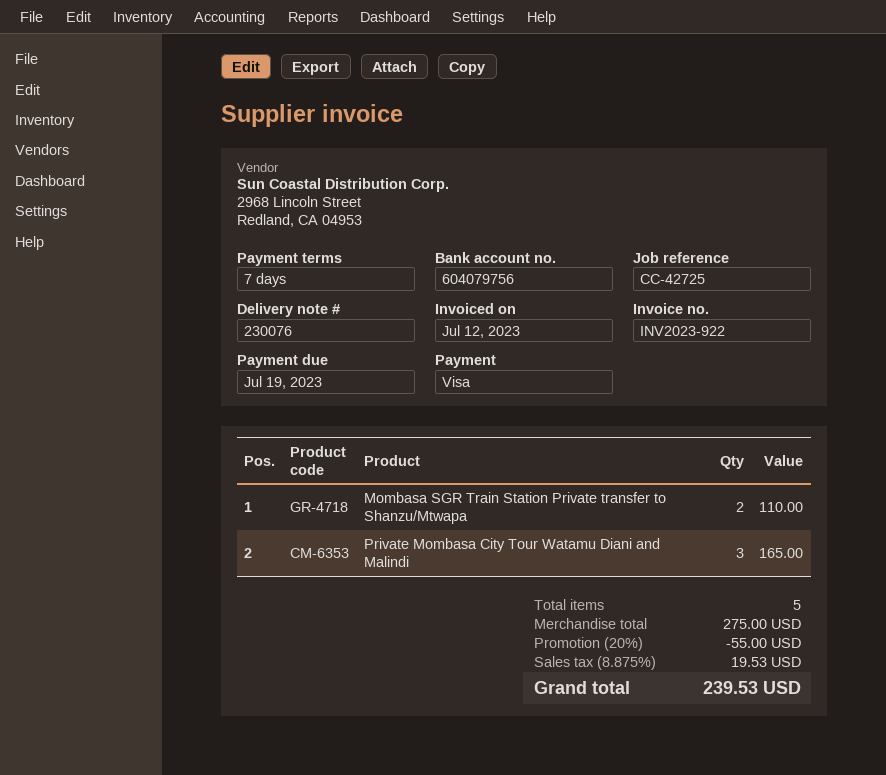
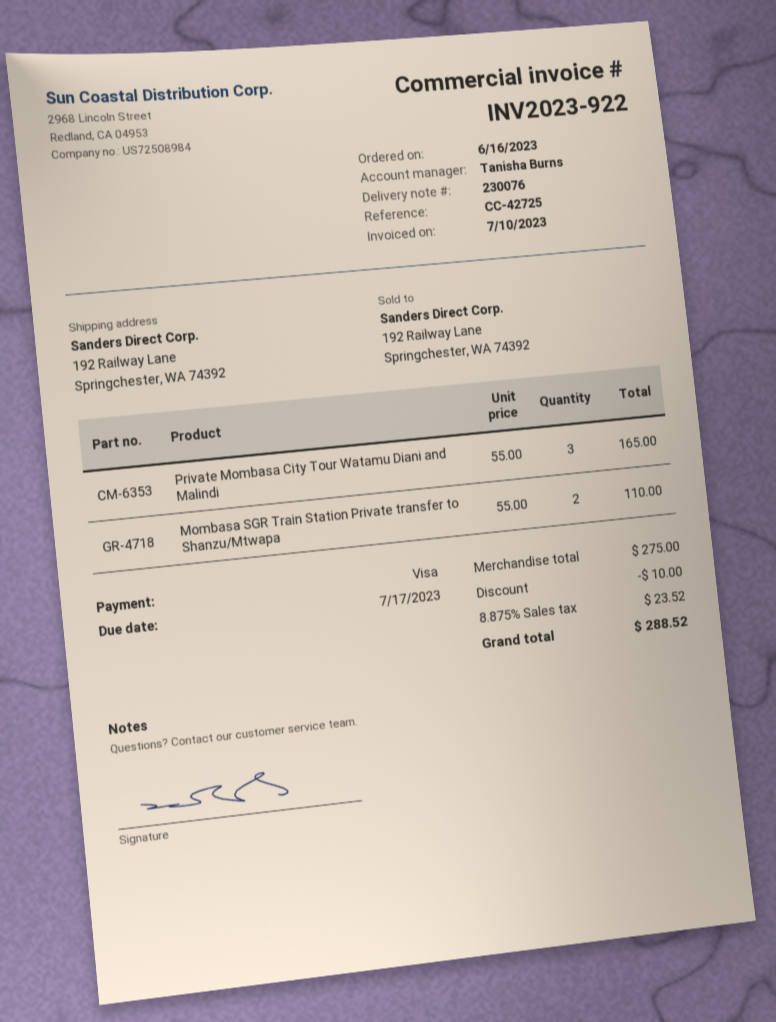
invoice date: 2023-07-12 -> 2023-07-10
due date: 2023-07-19 -> 2023-07-17
discount: 55.00 -> 10.00
tax: 8.875% = 19.53 -> 8.875% = 23.52
total: 239.53 -> 288.52

